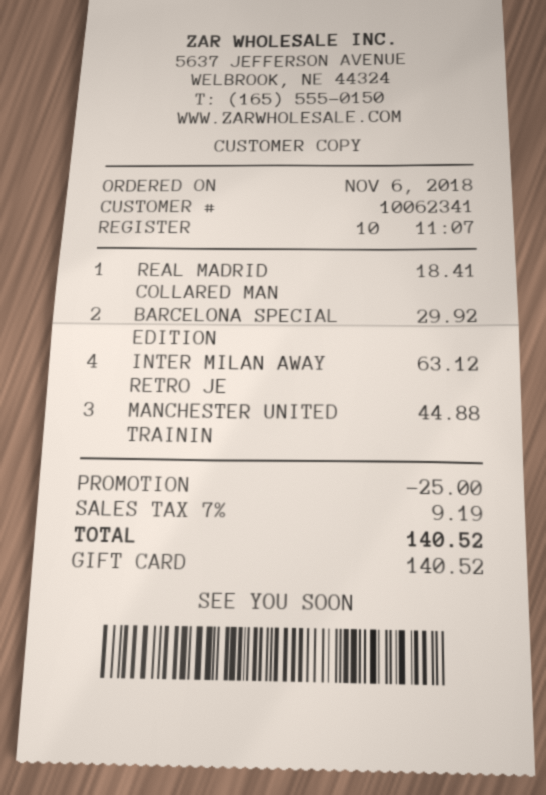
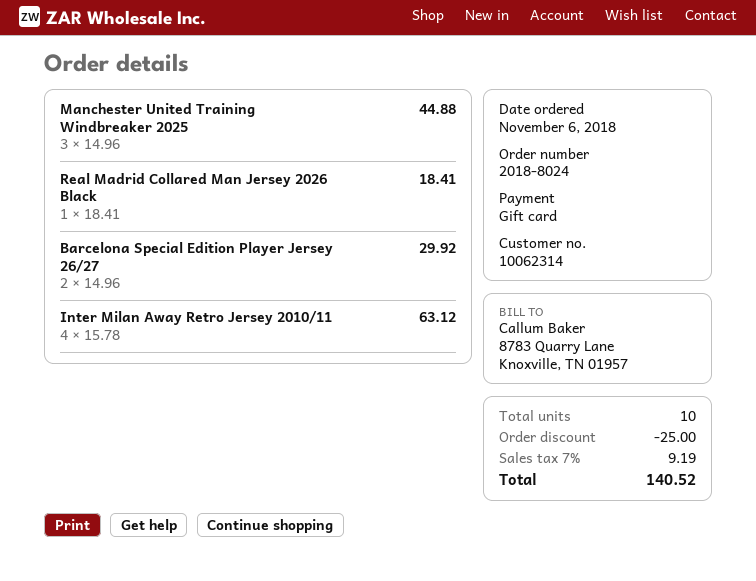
customer number: 10062341 -> 10062314

